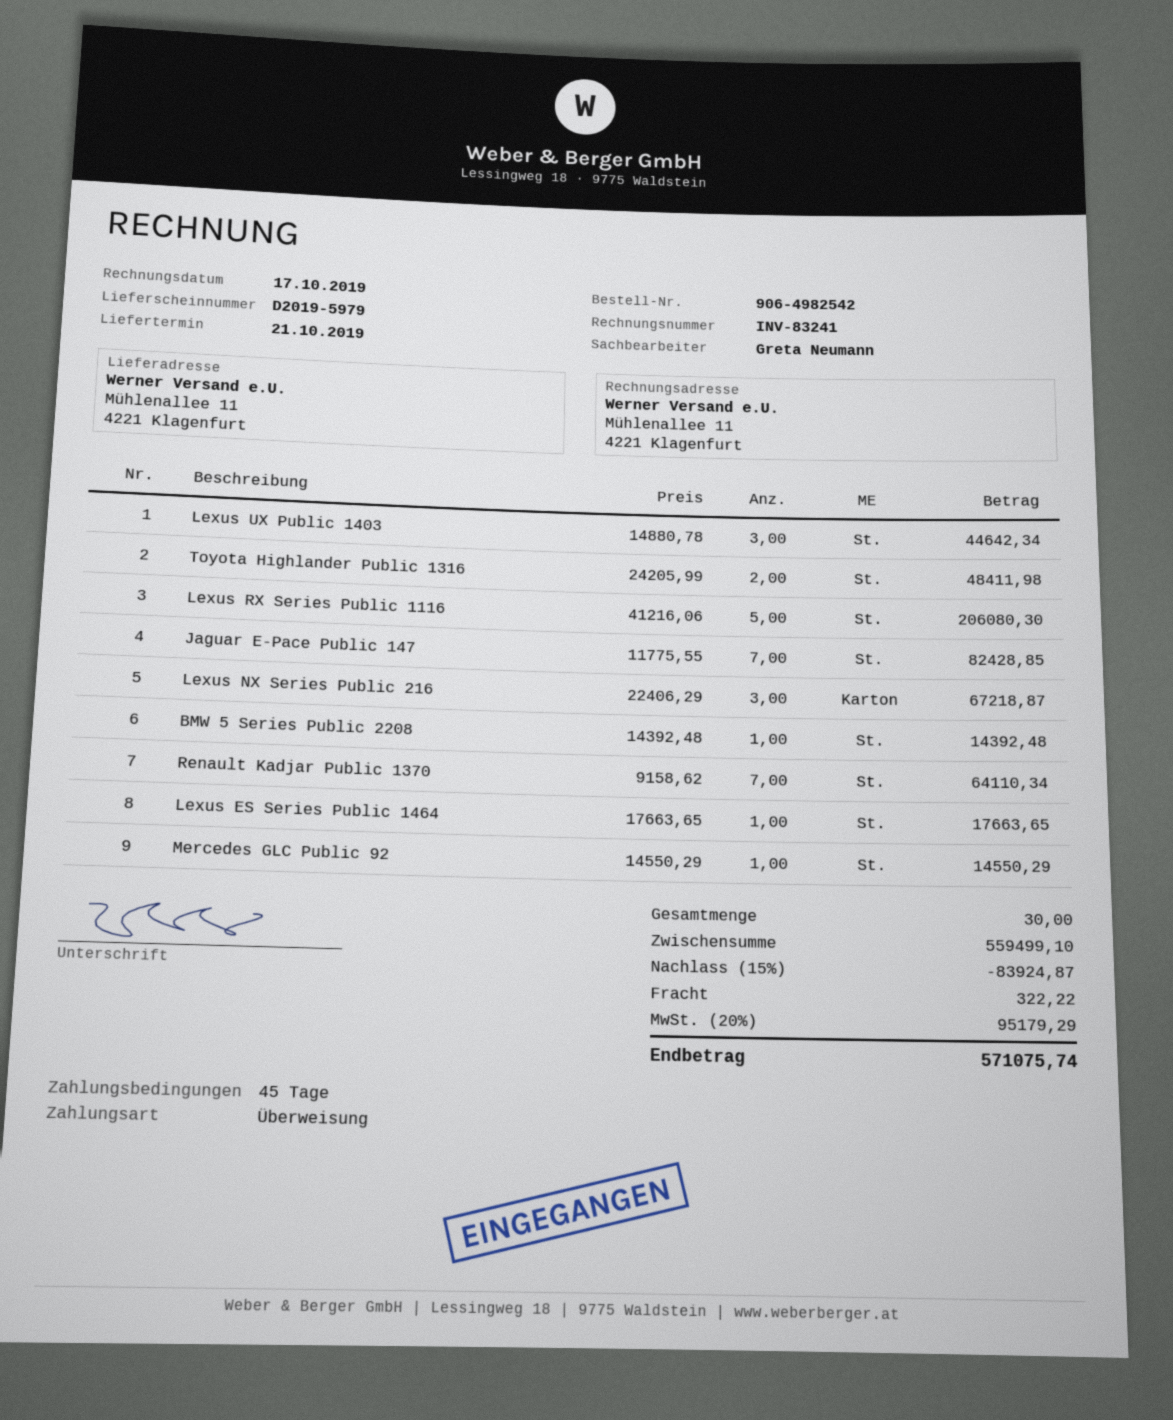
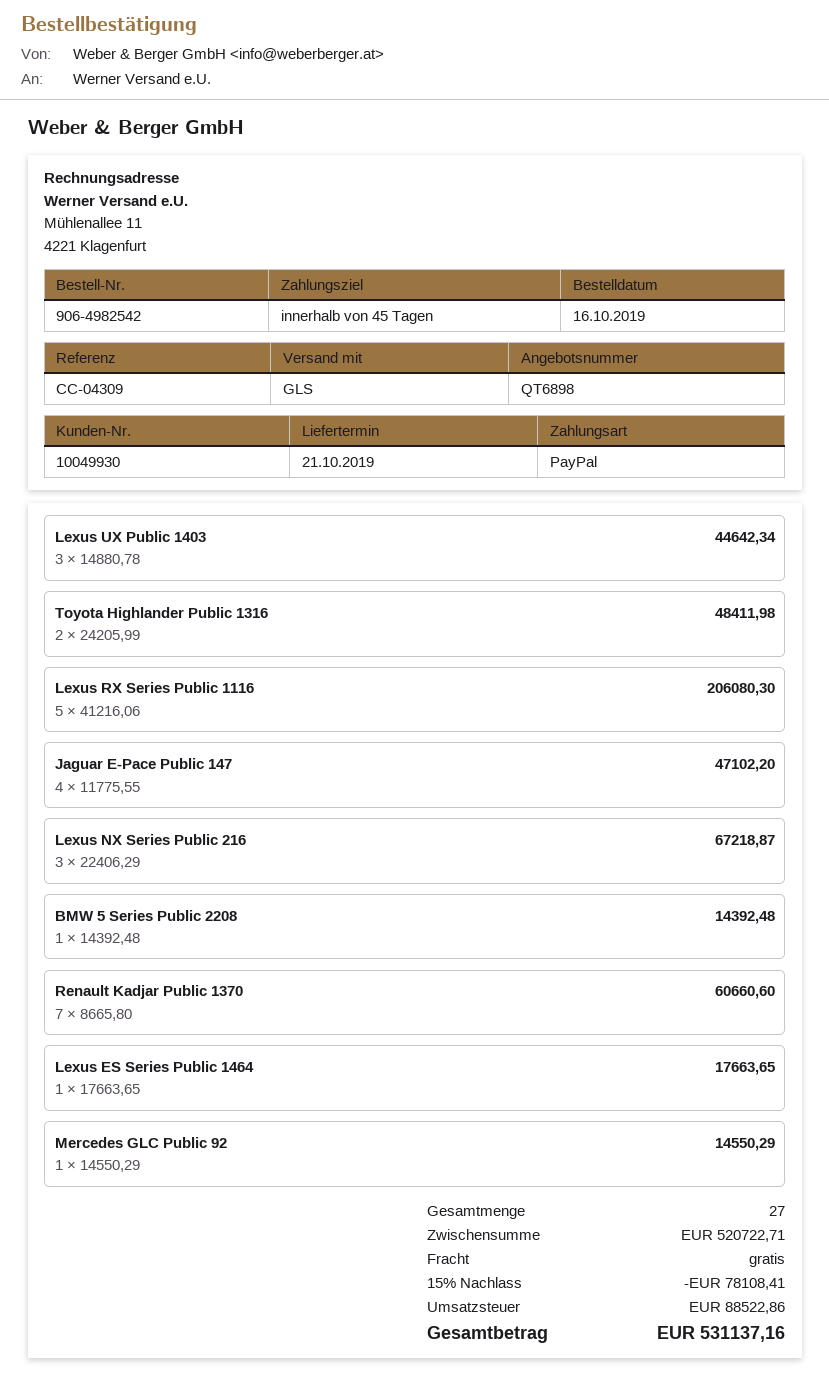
payment method: bank transfer -> PayPal
Jaguar E-Pace Public 147: 7 x 11775.55 = 82428.85 -> 4 x 11775.55 = 47102.20
Renault Kadjar Public 1370: 7 x 9158.62 = 64110.34 -> 7 x 8665.80 = 60660.60
total quantity: 30 -> 27
subtotal: 559499.10 -> 520722.71
discount: 15% = 83924.87 -> 15% = 78108.41
shipping: 322.22 -> 0.00
tax: 95179.29 -> 88522.86
total: 571075.74 -> 531137.16

